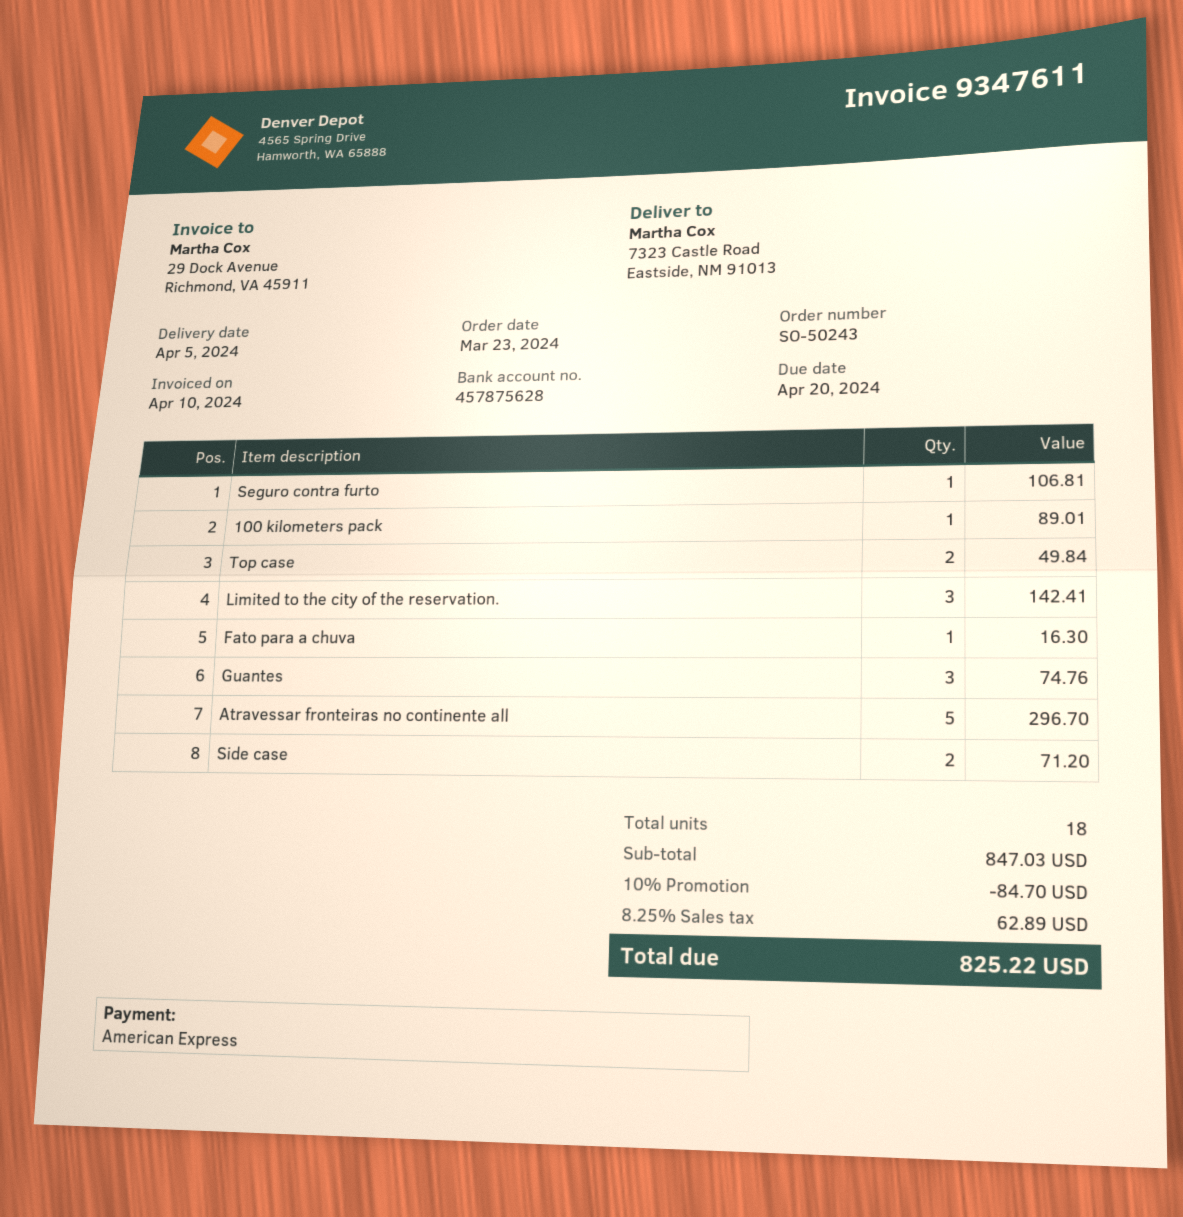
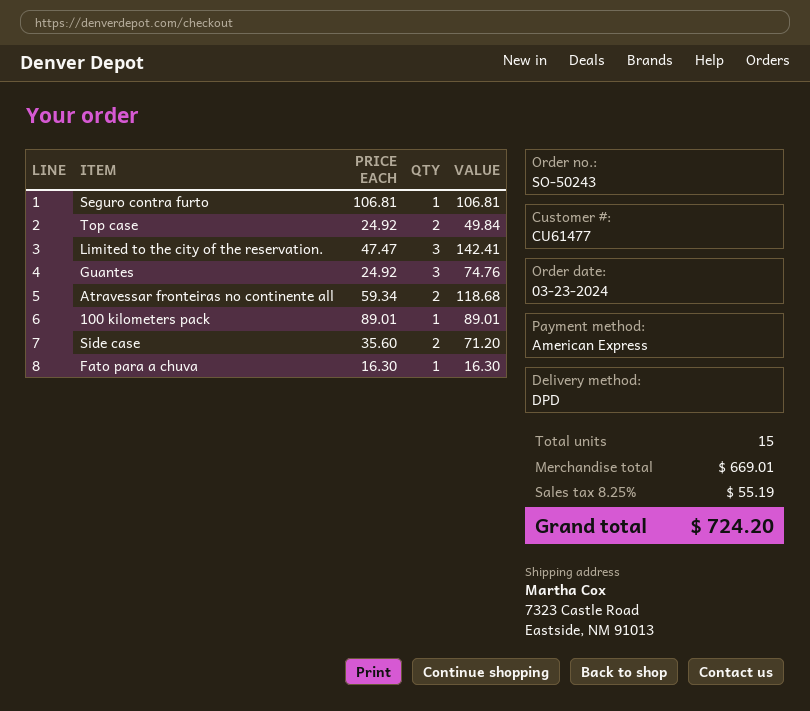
Atravessar fronteiras no continente all: 5 for 296.70 -> 2 for 118.68
total quantity: 18 -> 15
subtotal: 847.03 -> 669.01
discount: 10% = 84.70 -> none
tax: 8.25% = 62.89 -> 8.25% = 55.19
total: 825.22 -> 724.20

